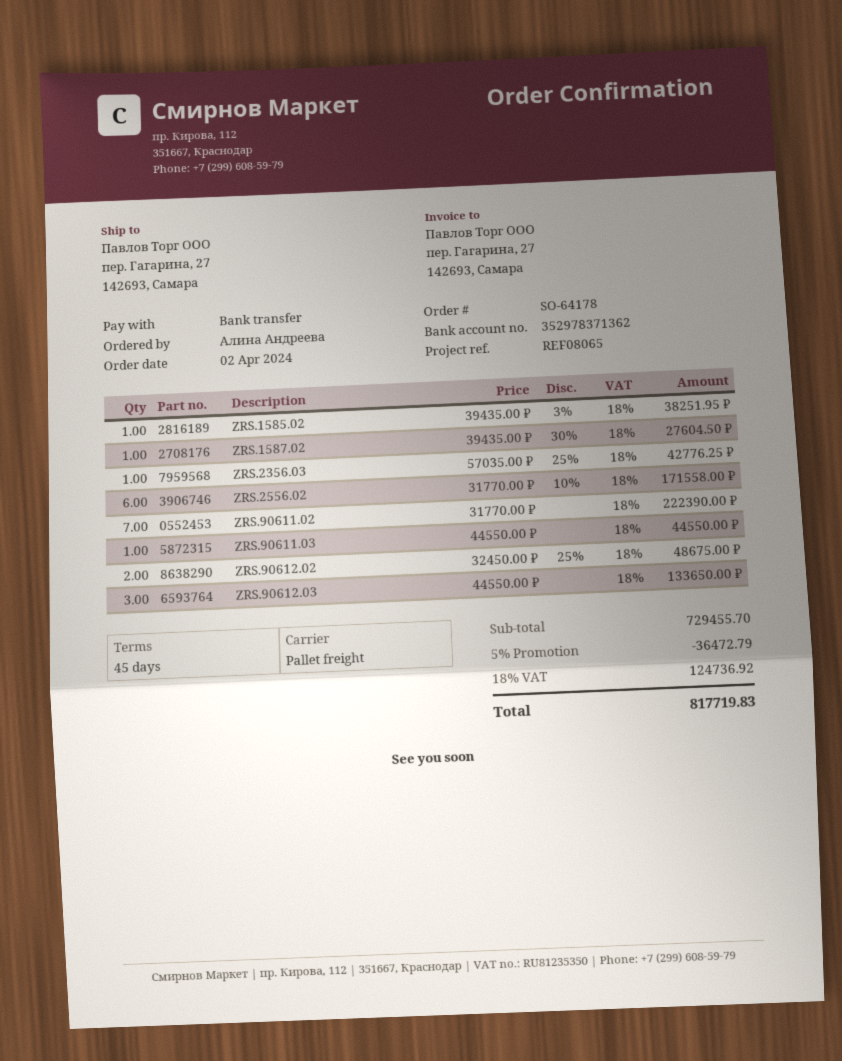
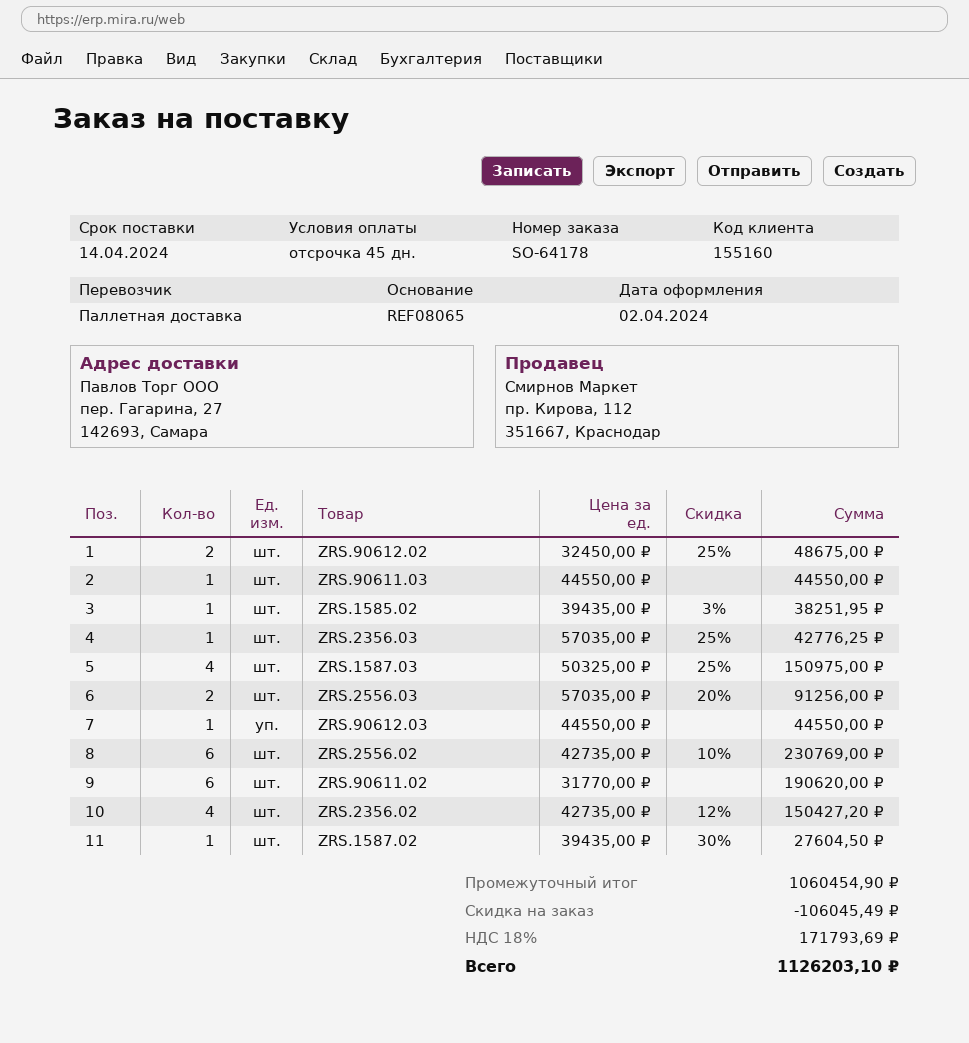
ZRS.2556.02: 6 x 31770.00 - 10% = 171558.00 -> 6 x 42735.00 - 10% = 230769.00
ZRS.90611.02: 7 x 31770.00 = 222390.00 -> 6 x 31770.00 = 190620.00
ZRS.90612.03: 3 x 44550.00 = 133650.00 -> 1 x 44550.00 = 44550.00
ZRS.1587.03: none -> 4 x 50325.00 - 25% = 150975.00
ZRS.2556.03: none -> 2 x 57035.00 - 20% = 91256.00
ZRS.2356.02: none -> 4 x 42735.00 - 12% = 150427.20
subtotal: 729455.70 -> 1060454.90
discount: 36472.79 -> 106045.49
tax: 18% = 124736.92 -> 18% = 171793.69
total: 817719.83 -> 1126203.10

